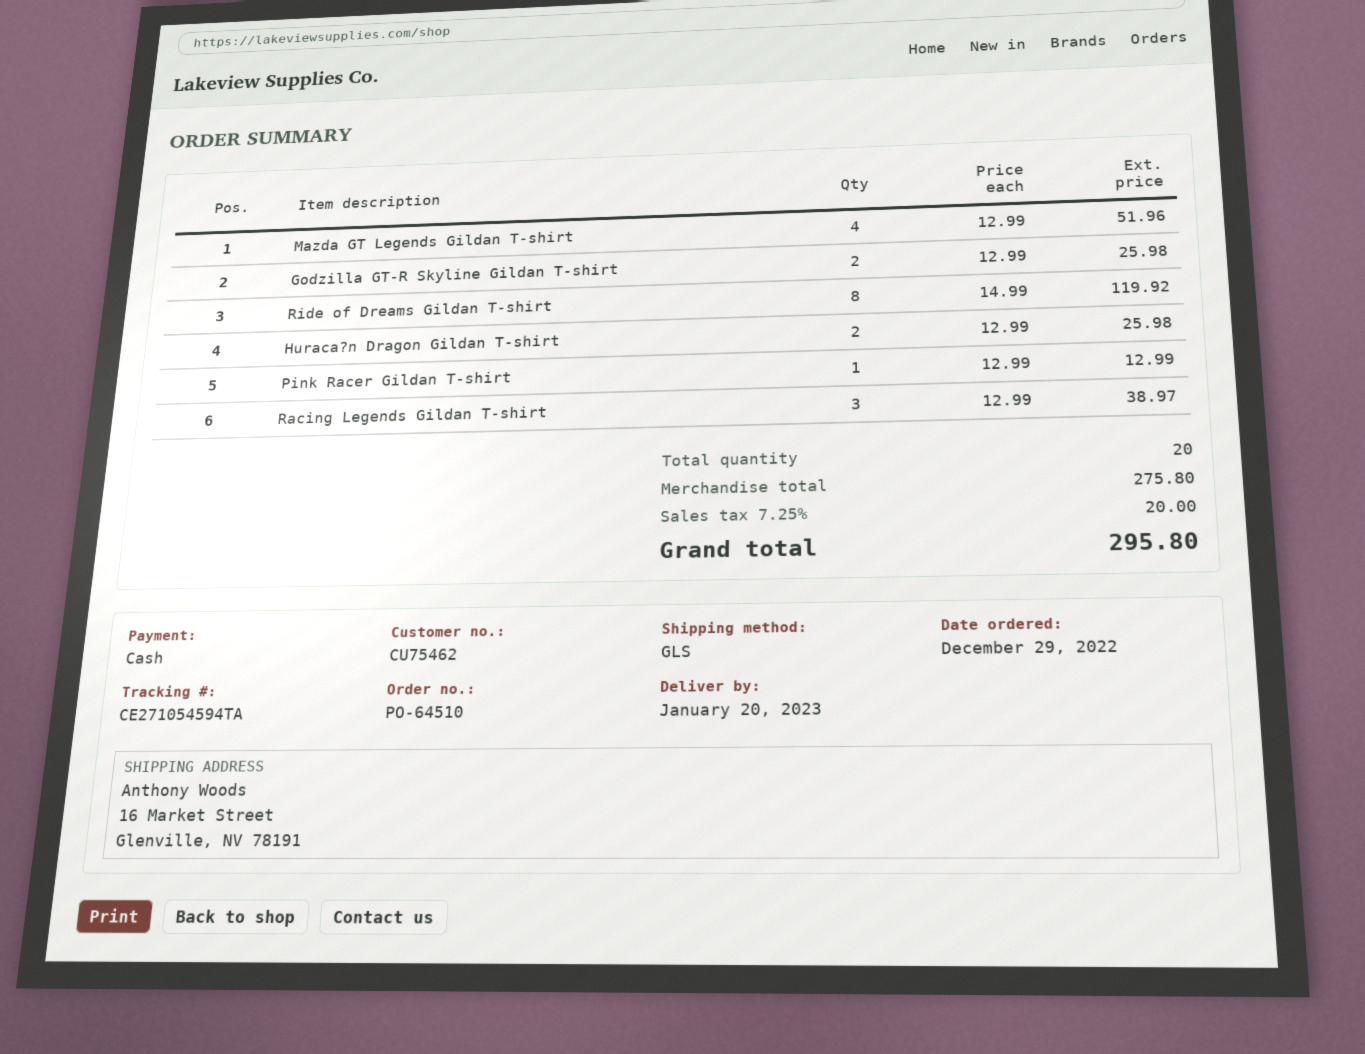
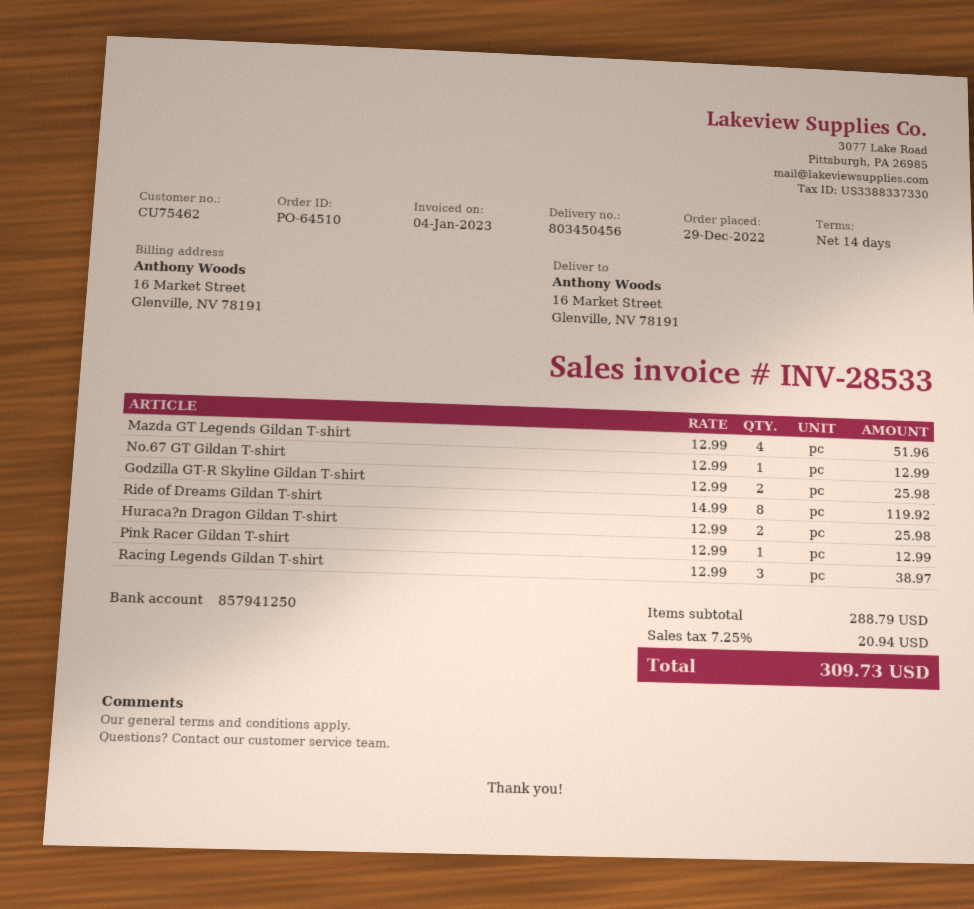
No.67 GT Gildan T-shirt: none -> 1 x 12.99 = 12.99
subtotal: 275.80 -> 288.79
tax: 7.25% = 20.00 -> 7.25% = 20.94
total: 295.80 -> 309.73

